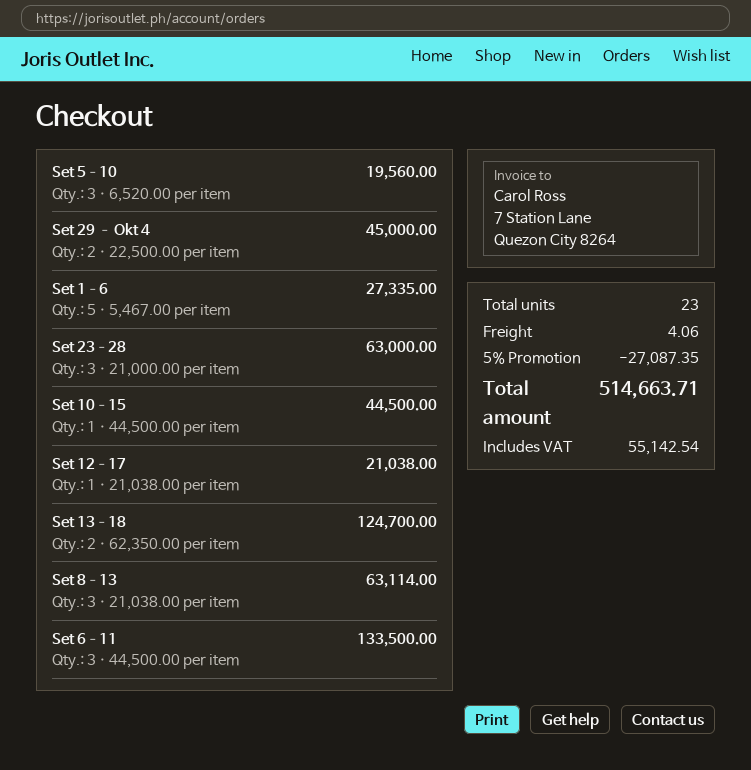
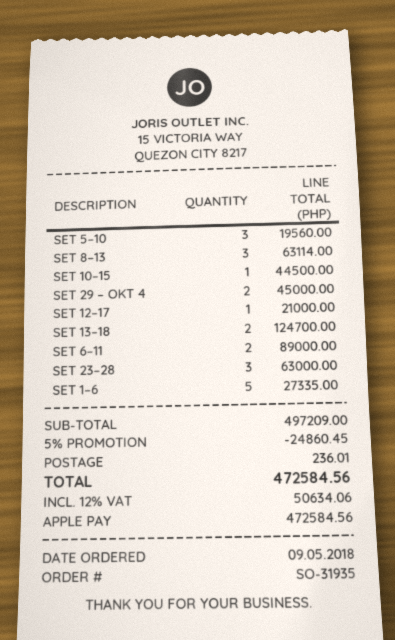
Set 12–17: 1 for 21038.00 -> 1 for 21000.00
Set 6–11: 3 for 133500.00 -> 2 for 89000.00
discount: 5% = 27087.35 -> 5% = 24860.45
shipping: 4.06 -> 236.01
tax: 55142.54 -> 50634.06
total: 514663.71 -> 472584.56

